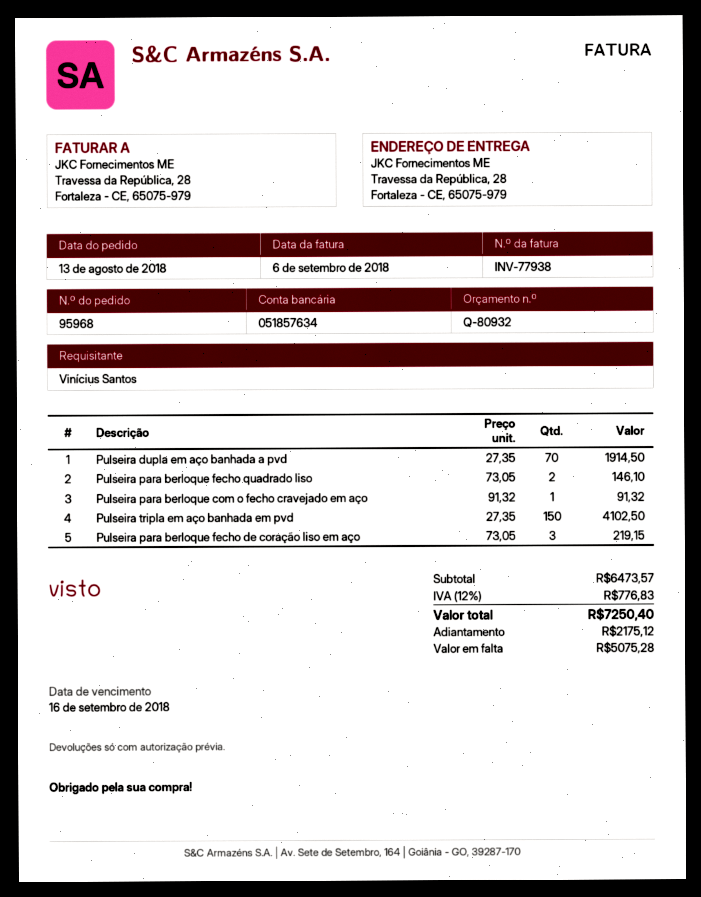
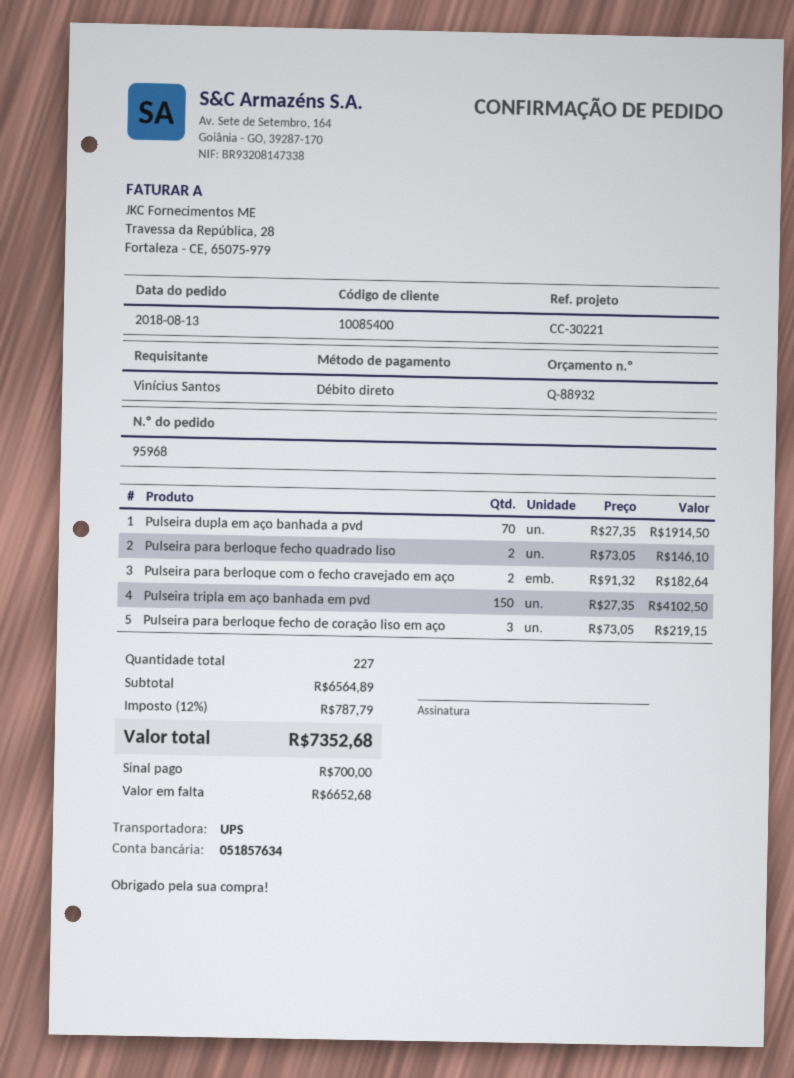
quote number: Q-80932 -> Q-88932
Pulseira para berloque com o fecho cravejado em aço: 1 x 91.32 = 91.32 -> 2 x 91.32 = 182.64
subtotal: 6473.57 -> 6564.89
tax: 12% = 776.83 -> 12% = 787.79
total: 7250.40 -> 7352.68
deposit: 2175.12 -> 700.00
balance: 5075.28 -> 6652.68

